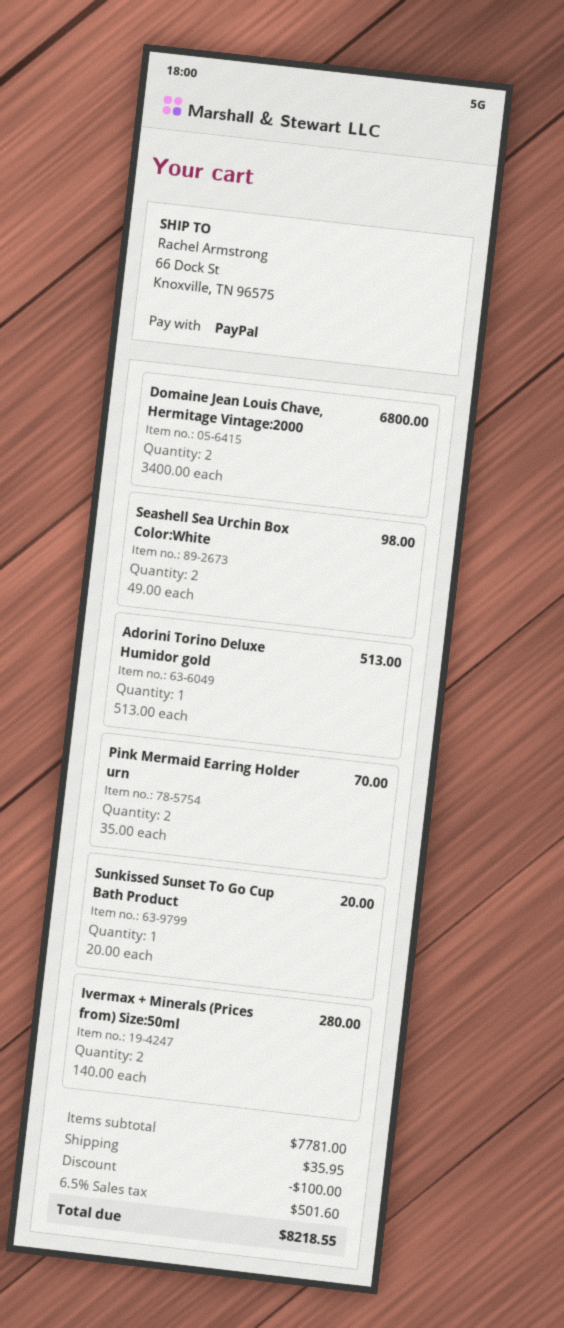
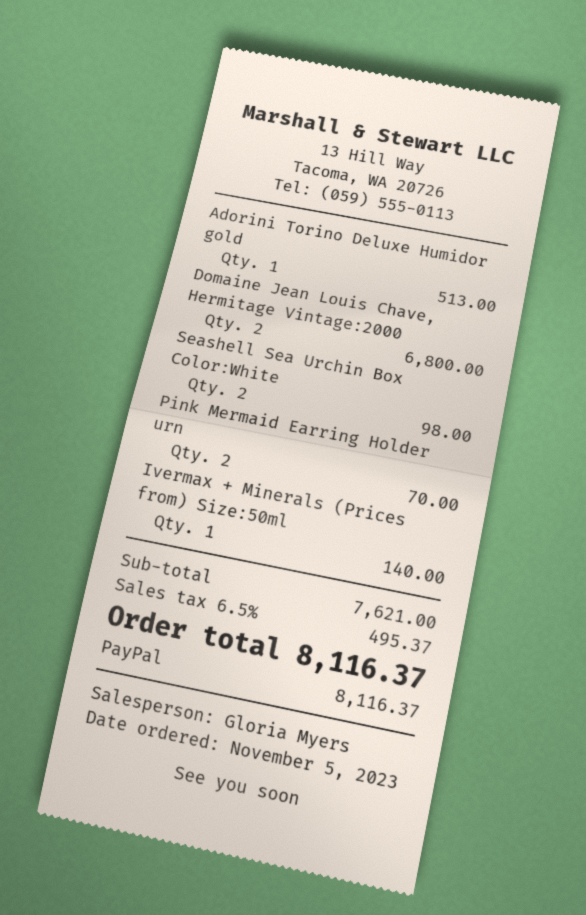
Sunkissed Sunset To Go Cup Bath Product: 1 for 20.00 -> none
Ivermax + Minerals (Prices from) Size:50ml: 2 for 280.00 -> 1 for 140.00
subtotal: 7781.00 -> 7621.00
discount: 100.00 -> none
shipping: 35.95 -> none
tax: 6.5% = 501.60 -> 6.5% = 495.37
total: 8218.55 -> 8116.37

